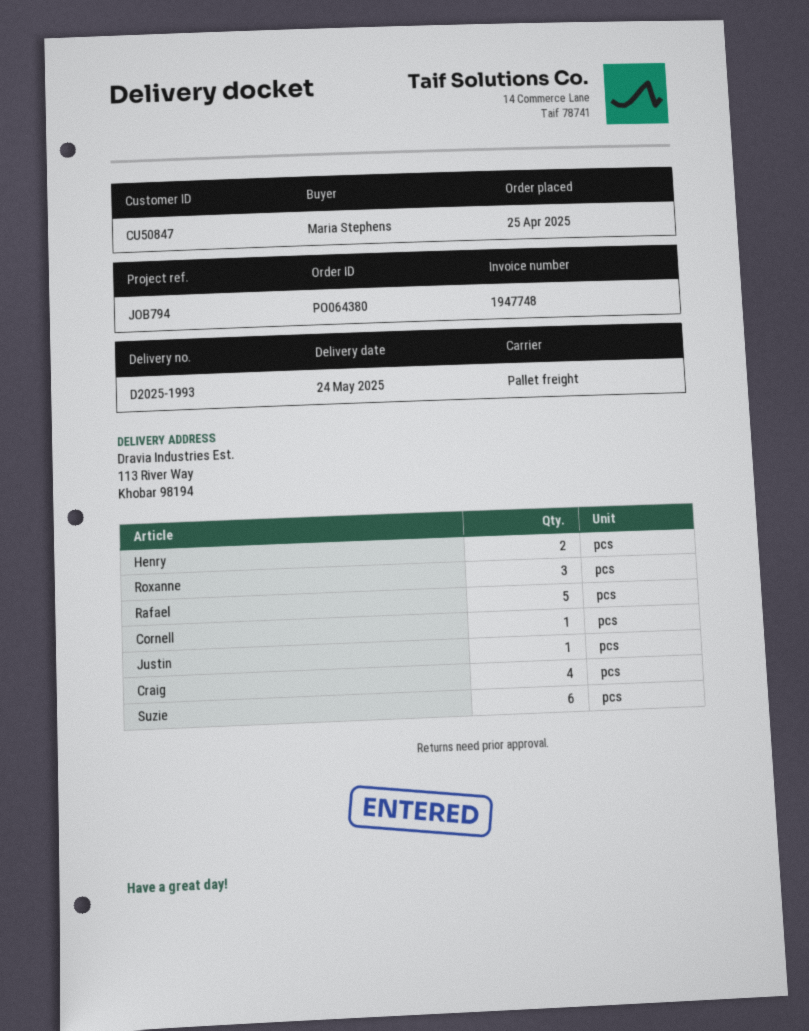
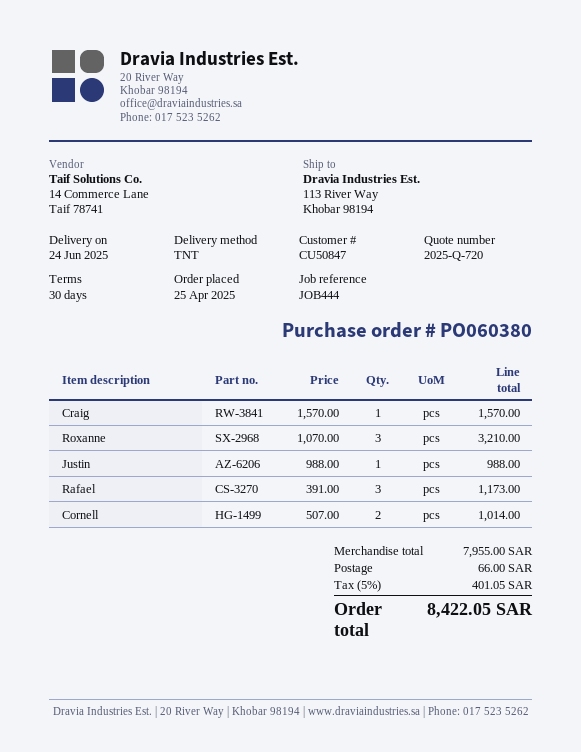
order number: PO064380 -> PO060380
delivery date: 2025-05-24 -> 2025-06-24
reference: JOB794 -> JOB444
shipping method: pallet freight -> TNT
Henry: 2 -> none
Rafael: 5 -> 3
Cornell: 1 -> 2
Craig: 4 -> 1
Suzie: 6 -> none

